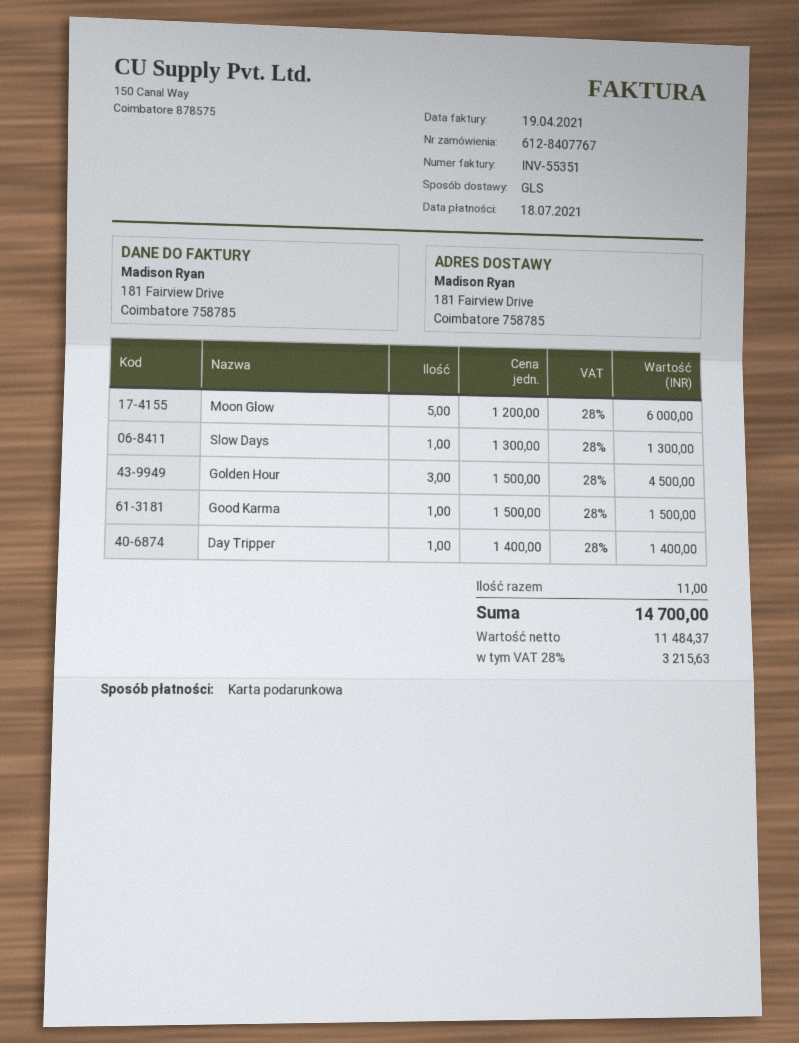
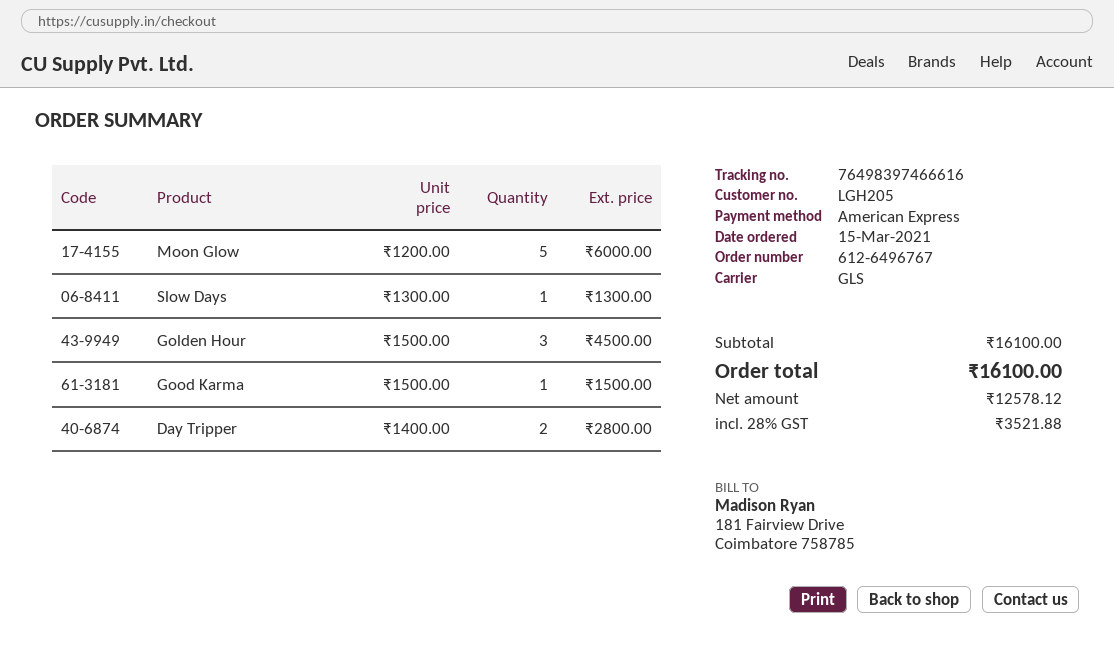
order number: 612-8407767 -> 612-6496767
payment method: gift card -> American Express
Day Tripper: 1 x 1400.00 = 1400.00 -> 2 x 1400.00 = 2800.00
net: 11484.37 -> 12578.12
tax: 28% = 3215.63 -> 28% = 3521.88
total: 14700.00 -> 16100.00

